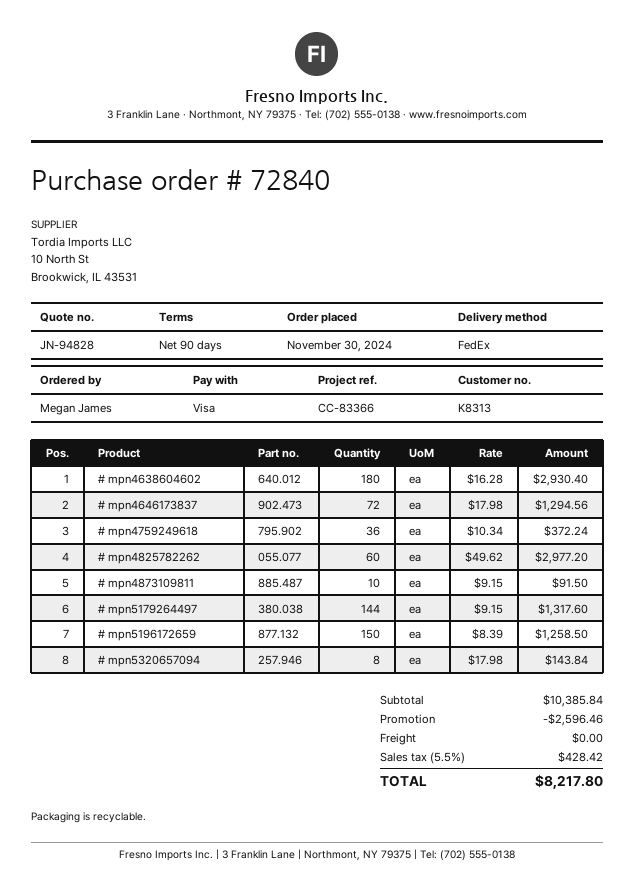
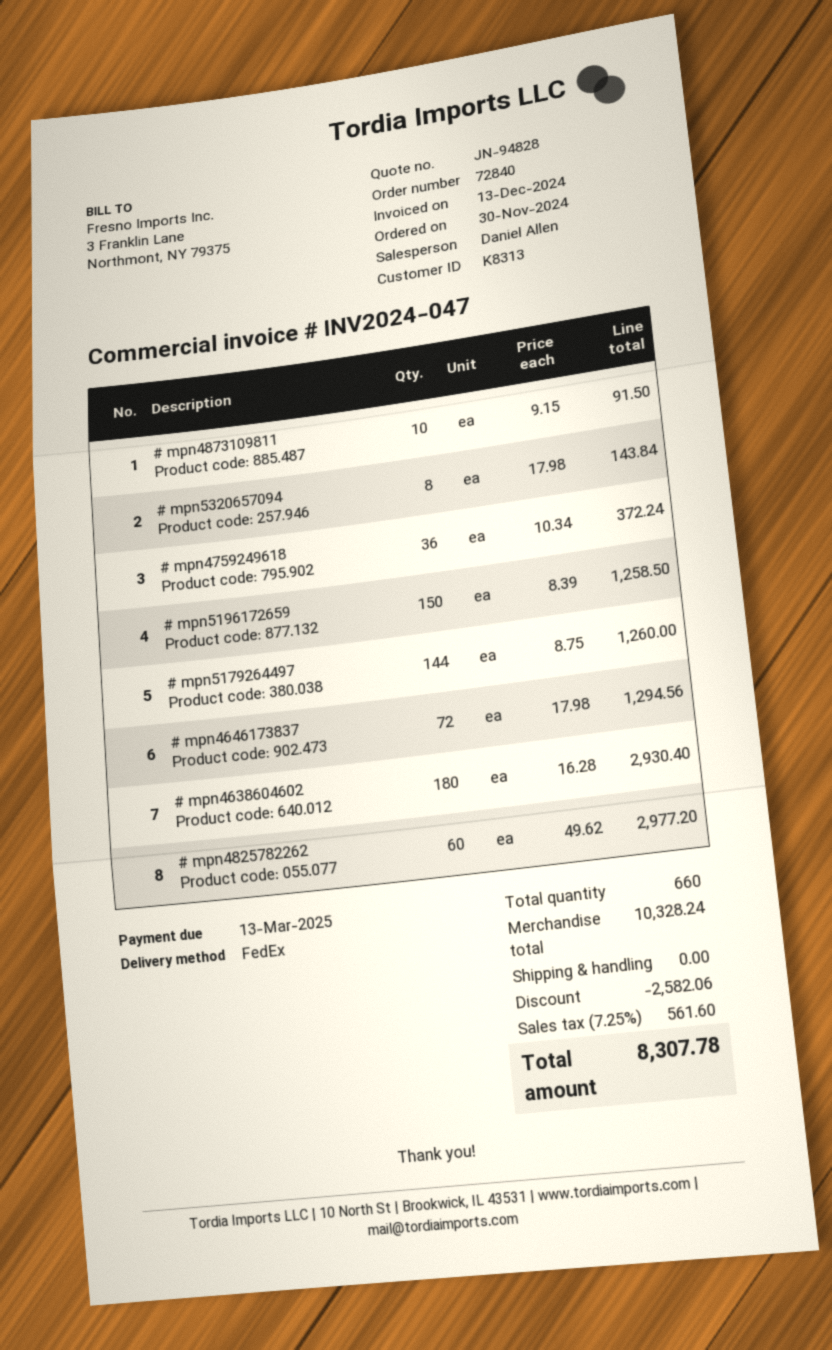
# mpn5179264497: 144 x 9.15 = 1317.60 -> 144 x 8.75 = 1260.00
subtotal: 10385.84 -> 10328.24
discount: 2596.46 -> 2582.06
tax: 5.5% = 428.42 -> 7.25% = 561.60
total: 8217.80 -> 8307.78

